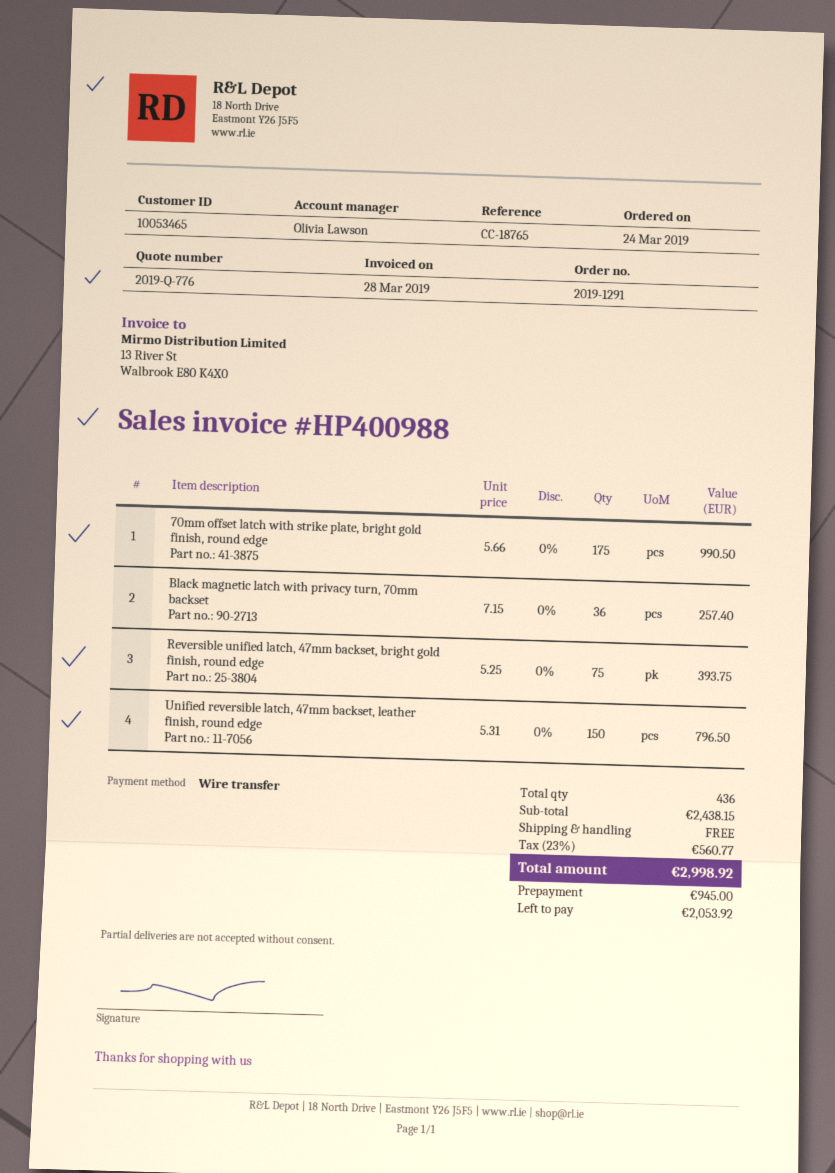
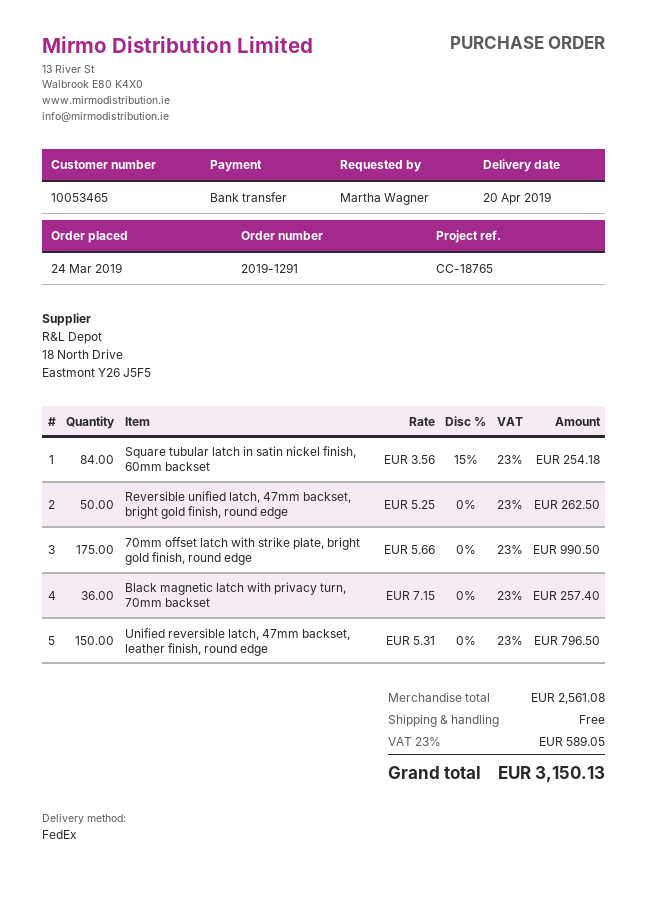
Reversible unified latch, 47mm backset, bright gold finish, round edge: 75 x 5.25 = 393.75 -> 50 x 5.25 = 262.50
Square tubular latch in satin nickel finish, 60mm backset: none -> 84 x 3.56 - 15% = 254.18
subtotal: 2438.15 -> 2561.08
tax: 23% = 560.77 -> 23% = 589.05
total: 2998.92 -> 3150.13

